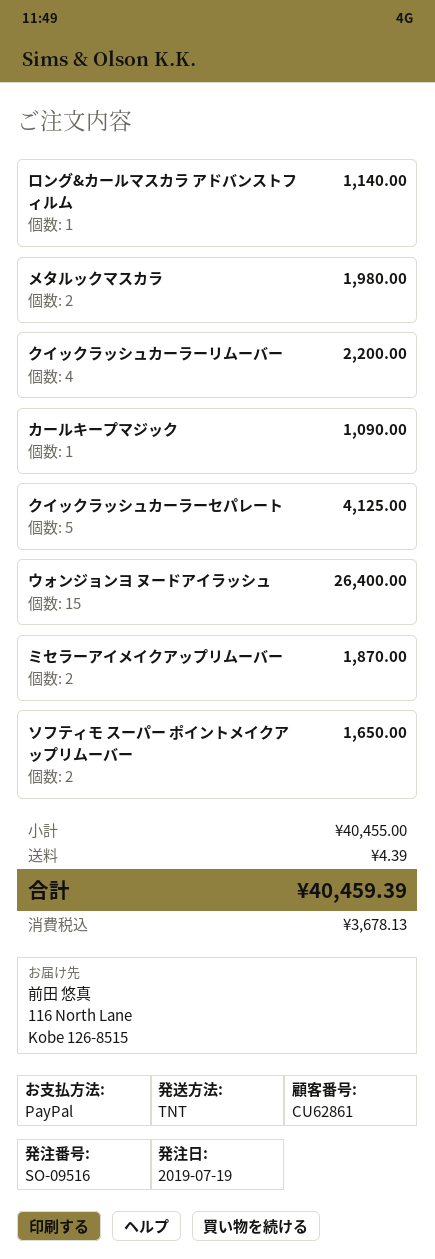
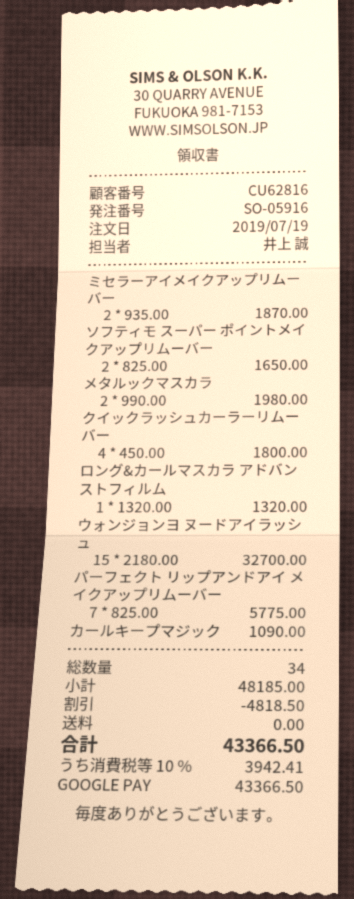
order number: SO-09516 -> SO-05916
customer number: CU62861 -> CU62816
payment method: PayPal -> Google Pay
ロング&カールマスカラ アドバンストフィルム: 1 for 1140.00 -> 1 for 1320.00
クイックラッシュカーラーリムーバー: 4 for 2200.00 -> 4 for 1800.00
クイックラッシュカーラーセパレート: 5 for 4125.00 -> none
ウォンジョンヨ ヌードアイラッシュ: 15 for 26400.00 -> 15 for 32700.00
パーフェクト リップアンドアイ メイクアップリムーバー: none -> 7 for 5775.00
subtotal: 40455.00 -> 48185.00
discount: none -> 4818.50
shipping: 4.39 -> 0.00
tax: 3678.13 -> 3942.41
total: 40459.39 -> 43366.50

